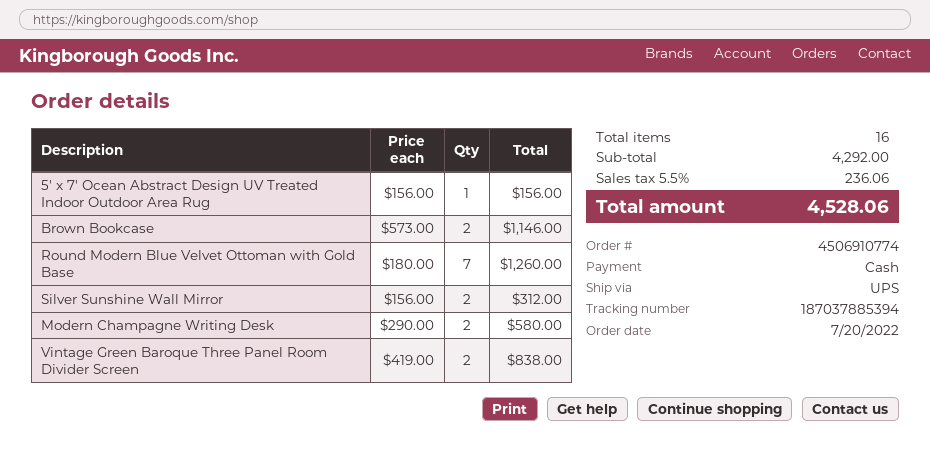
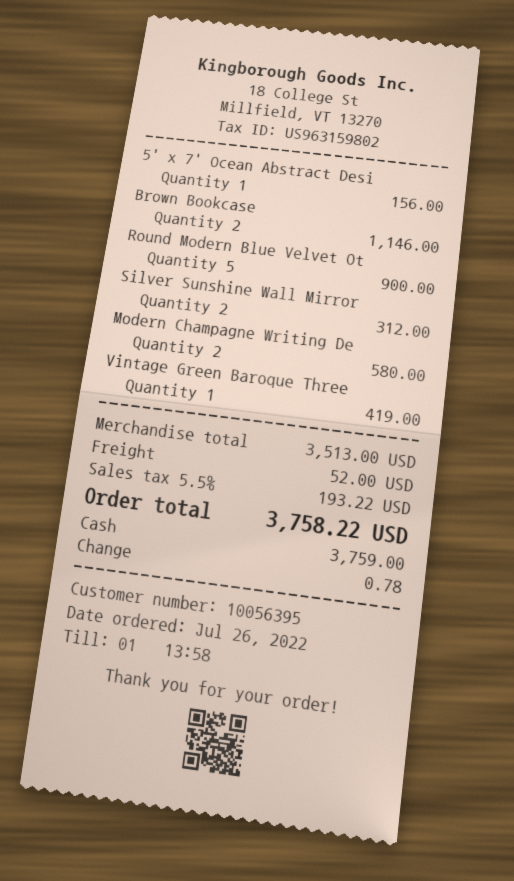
order date: 2022-07-20 -> 2022-07-26
Round Modern Blue Velvet Ottoman with Gold Base: 7 for 1260.00 -> 5 for 900.00
Vintage Green Baroque Three Panel Room Divider Screen: 2 for 838.00 -> 1 for 419.00
subtotal: 4292.00 -> 3513.00
shipping: none -> 52.00
tax: 5.5% = 236.06 -> 5.5% = 193.22
total: 4528.06 -> 3758.22

